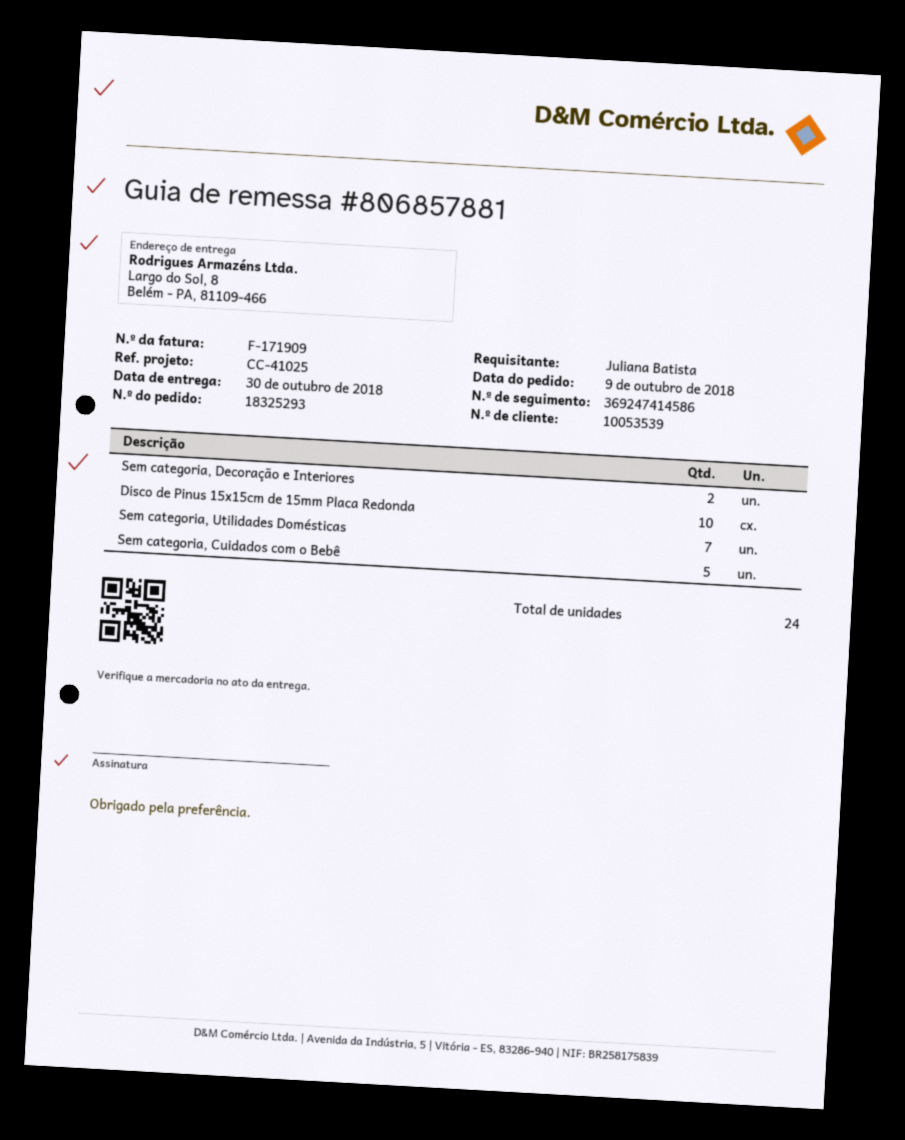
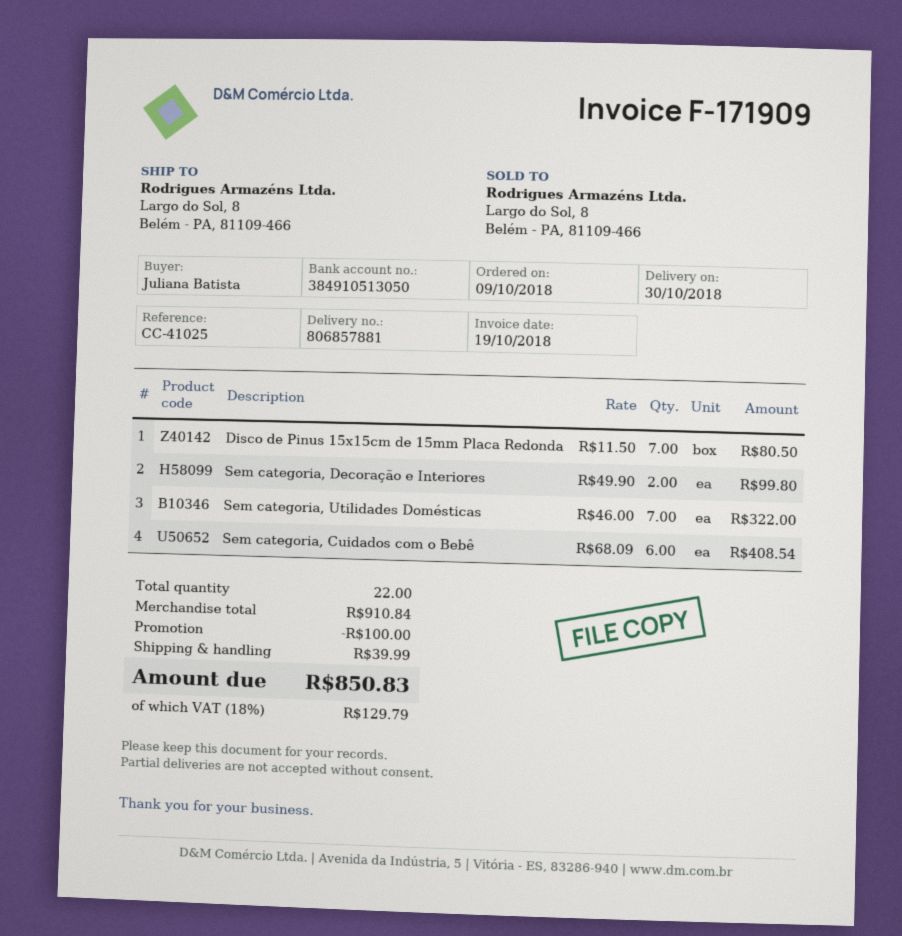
Disco de Pinus 15x15cm de 15mm Placa Redonda: 10 -> 7
Sem categoria, Cuidados com o Bebê: 5 -> 6
total quantity: 24 -> 22

